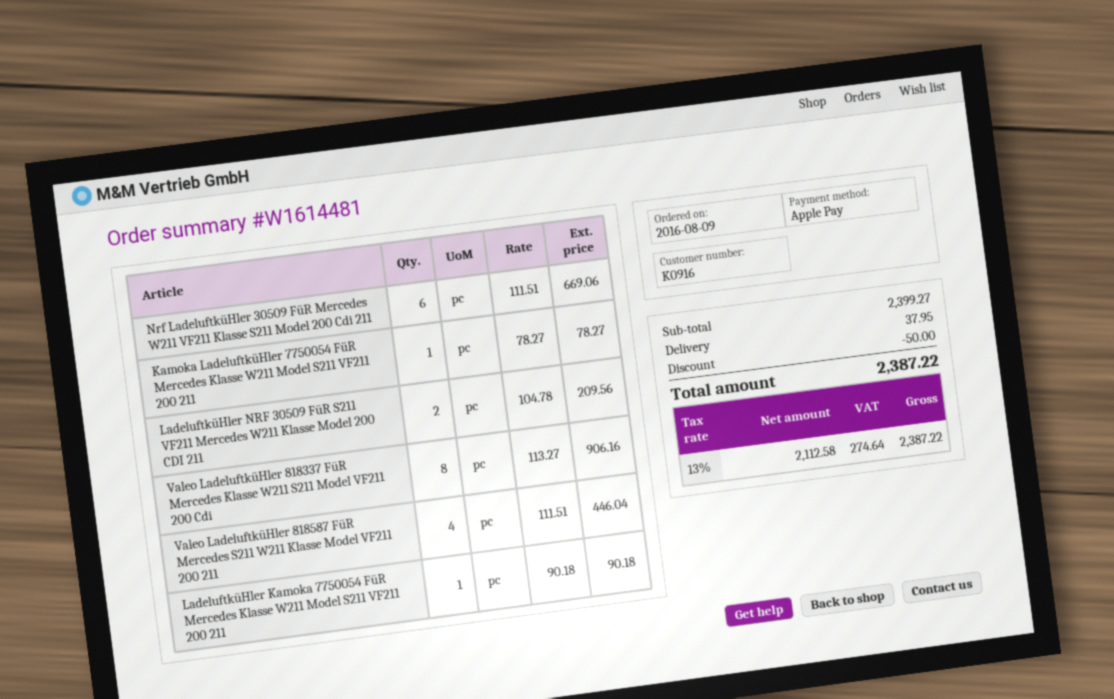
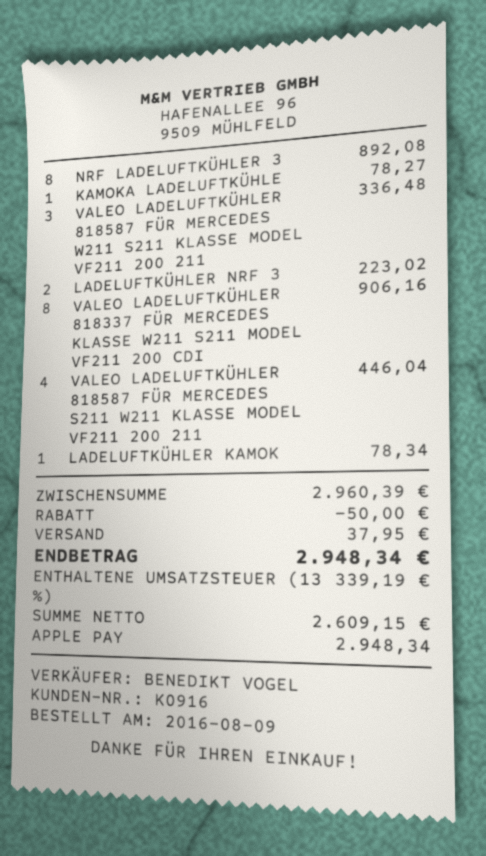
Nrf LadeluftküHler 30509 FüR Mercedes W211 VF211 Klasse S211 Model 200 Cdi 211: 6 for 669.06 -> 8 for 892.08
LadeluftküHler NRF 30509 FüR S211 VF211 Mercedes W211 Klasse Model 200 CDI 211: 2 for 209.56 -> 2 for 223.02
LadeluftküHler Kamoka 7750054 FüR Mercedes Klasse W211 Model S211 VF211 200 211: 1 for 90.18 -> 1 for 78.34
VALEO LADELUFTKÜHLER 818587 FÜR MERCEDES W211 S211 KLASSE MODEL VF211 200 211: none -> 3 for 336.48
subtotal: 2399.27 -> 2960.39
net: 2112.58 -> 2609.15
tax: 13% = 274.64 -> 13% = 339.19
total: 2387.22 -> 2948.34

